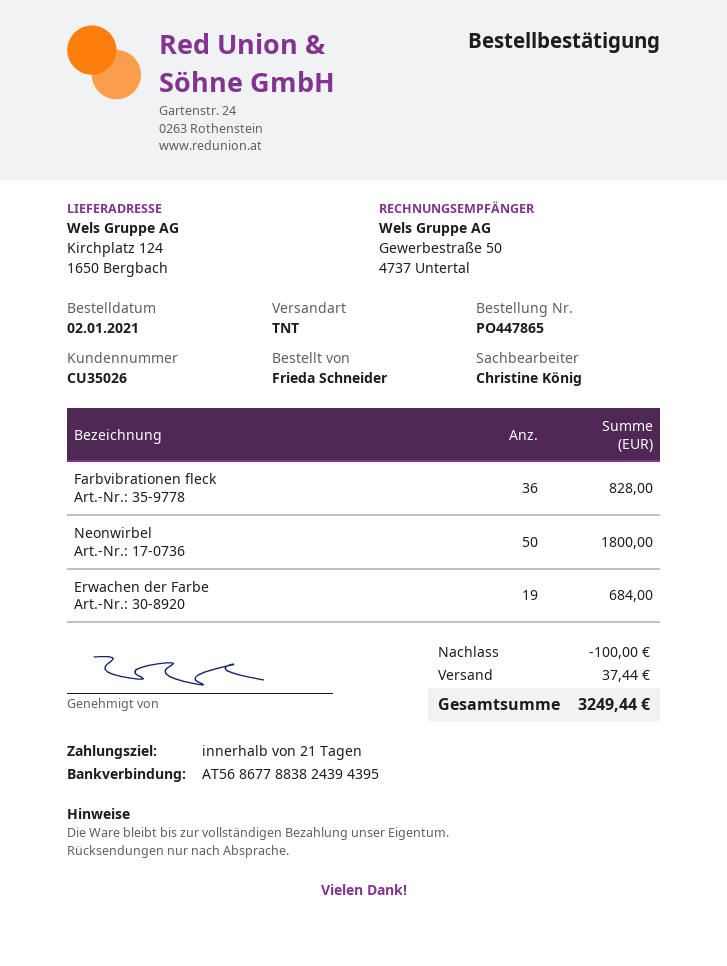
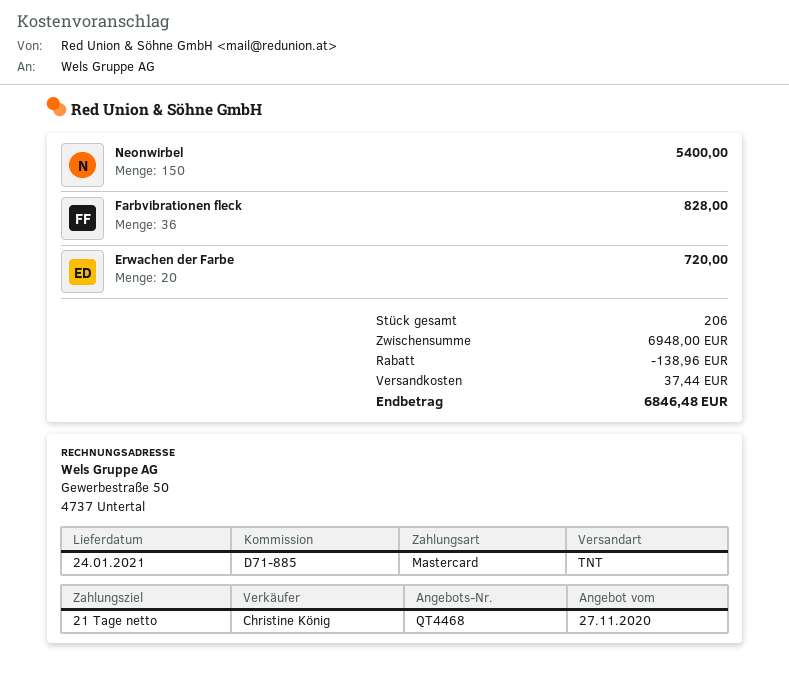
Neonwirbel: 50 for 1800.00 -> 150 for 5400.00
Erwachen der Farbe: 19 for 684.00 -> 20 for 720.00
discount: 100.00 -> 138.96
total: 3249.44 -> 6846.48

